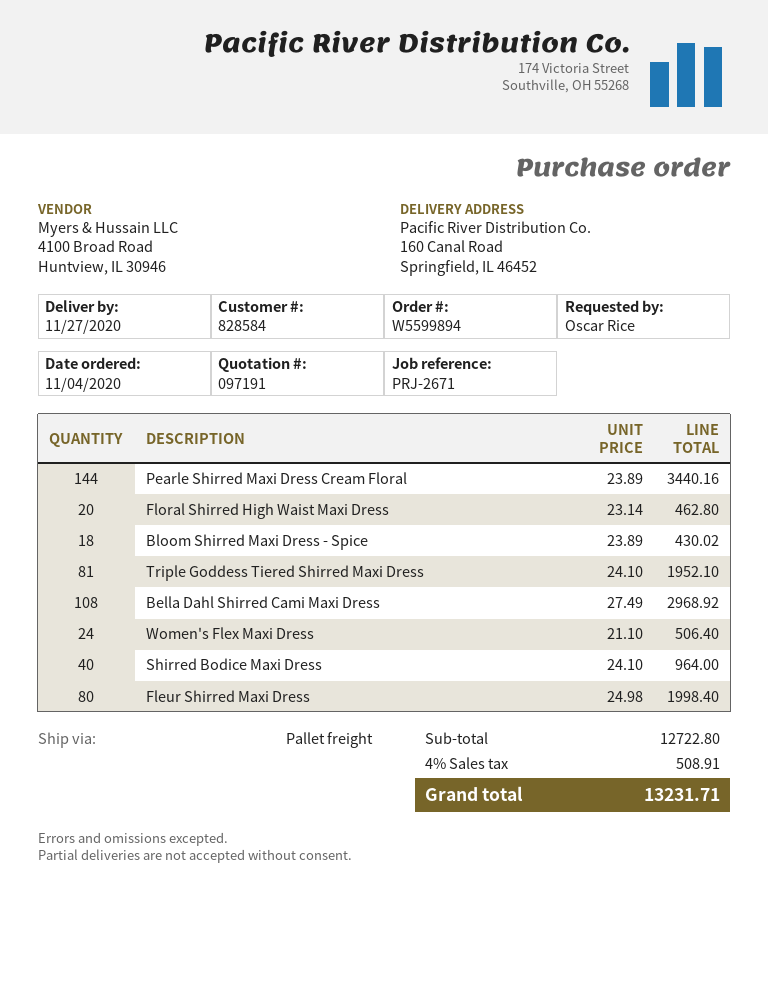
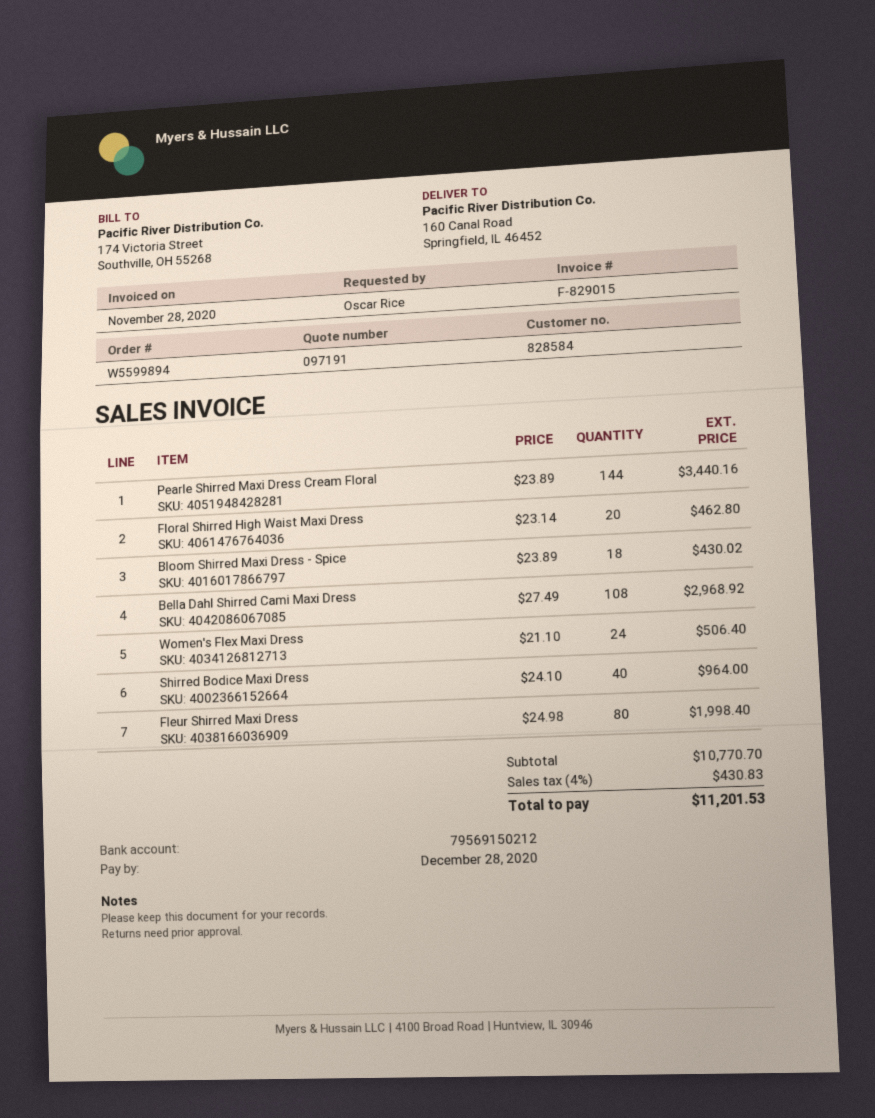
Triple Goddess Tiered Shirred Maxi Dress: 81 x 24.10 = 1952.10 -> none
subtotal: 12722.80 -> 10770.70
tax: 4% = 508.91 -> 4% = 430.83
total: 13231.71 -> 11201.53

